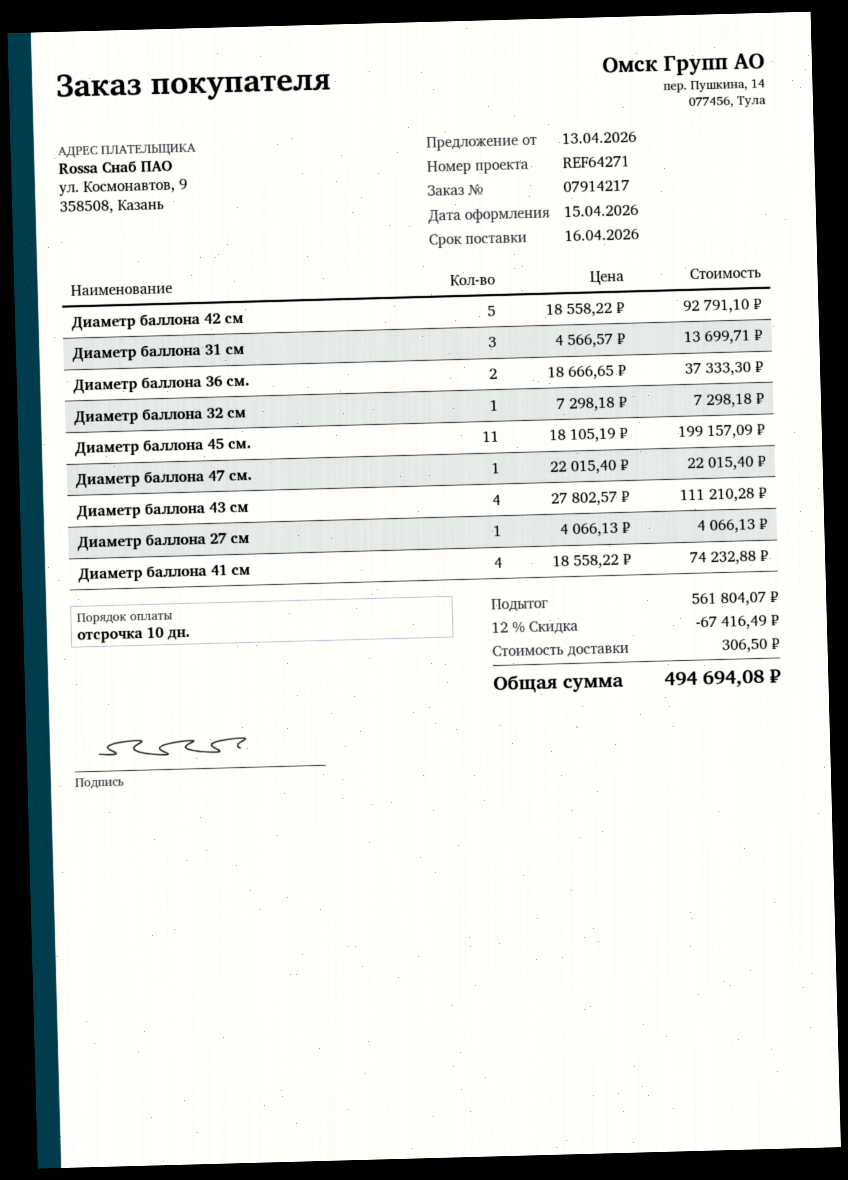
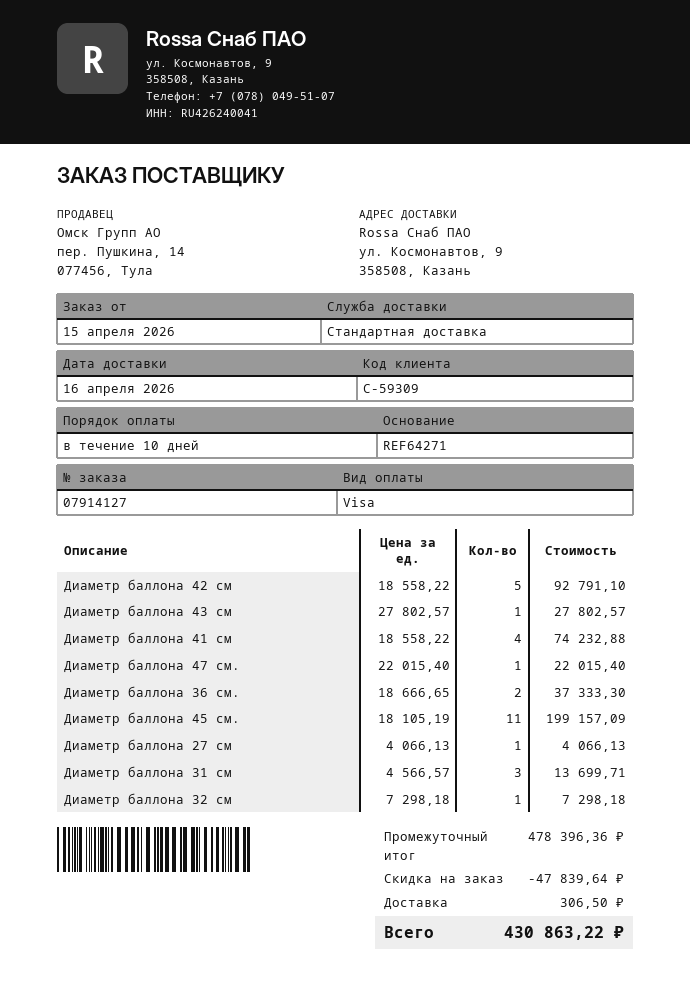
order number: 07914217 -> 07914127
Диаметр баллона 43 см: 4 x 27802.57 = 111210.28 -> 1 x 27802.57 = 27802.57
subtotal: 561804.07 -> 478396.36
discount: 67416.49 -> 47839.64
total: 494694.08 -> 430863.22

